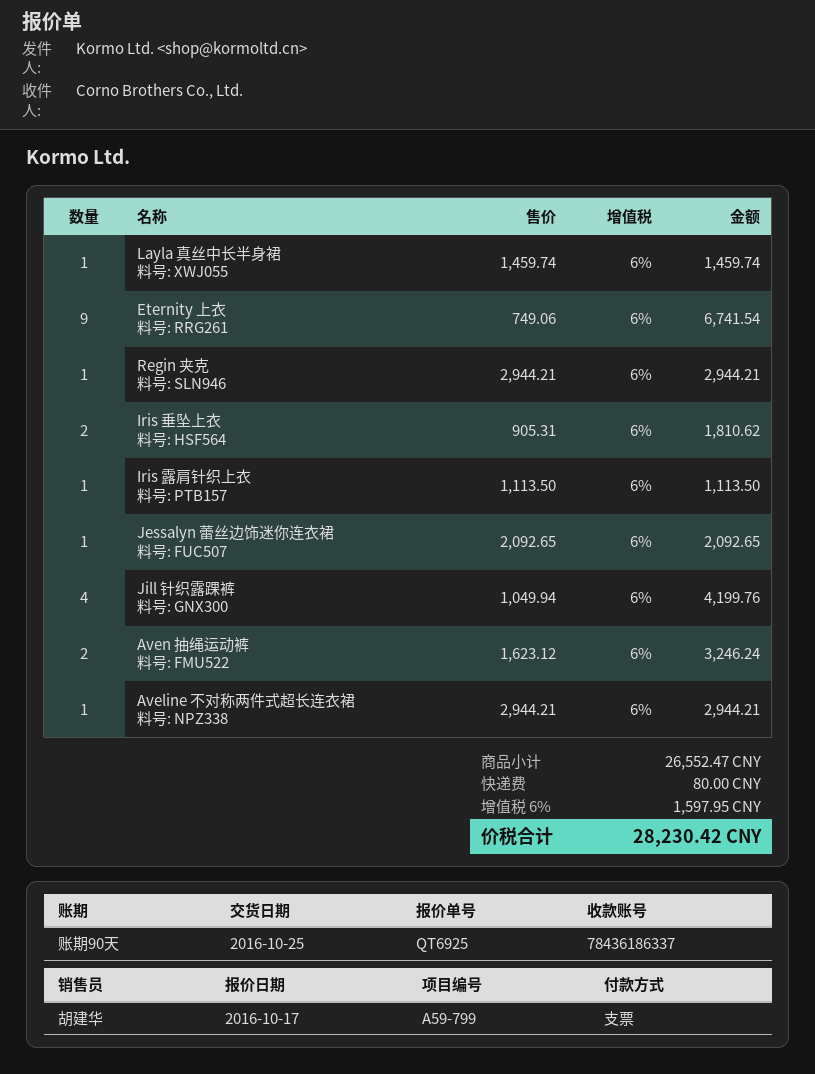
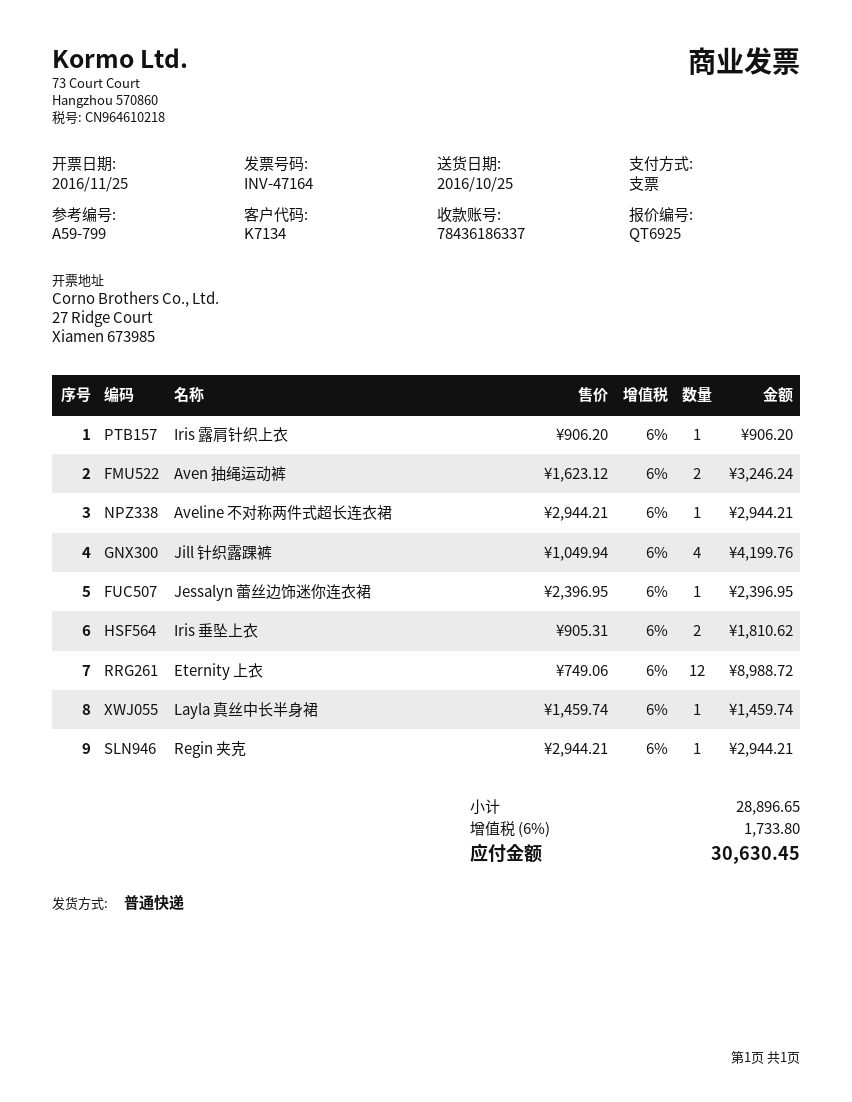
Eternity 上衣: 9 x 749.06 = 6741.54 -> 12 x 749.06 = 8988.72
Iris 露肩针织上衣: 1 x 1113.50 = 1113.50 -> 1 x 906.20 = 906.20
Jessalyn 蕾丝边饰迷你连衣裙: 1 x 2092.65 = 2092.65 -> 1 x 2396.95 = 2396.95
subtotal: 26552.47 -> 28896.65
shipping: 80.00 -> none
tax: 6% = 1597.95 -> 6% = 1733.80
total: 28230.42 -> 30630.45

